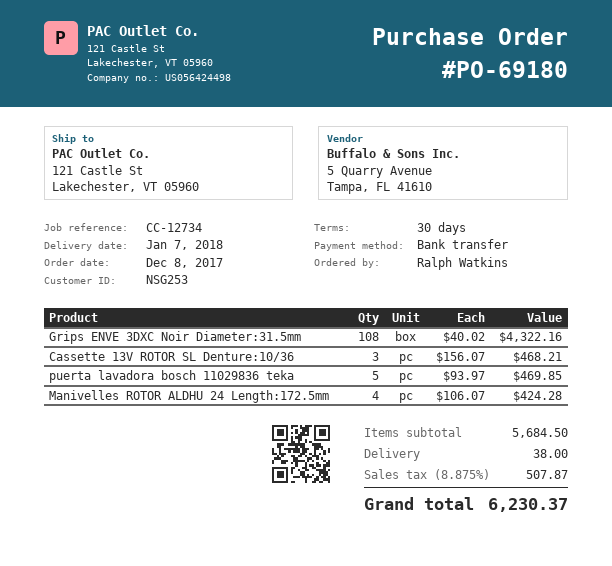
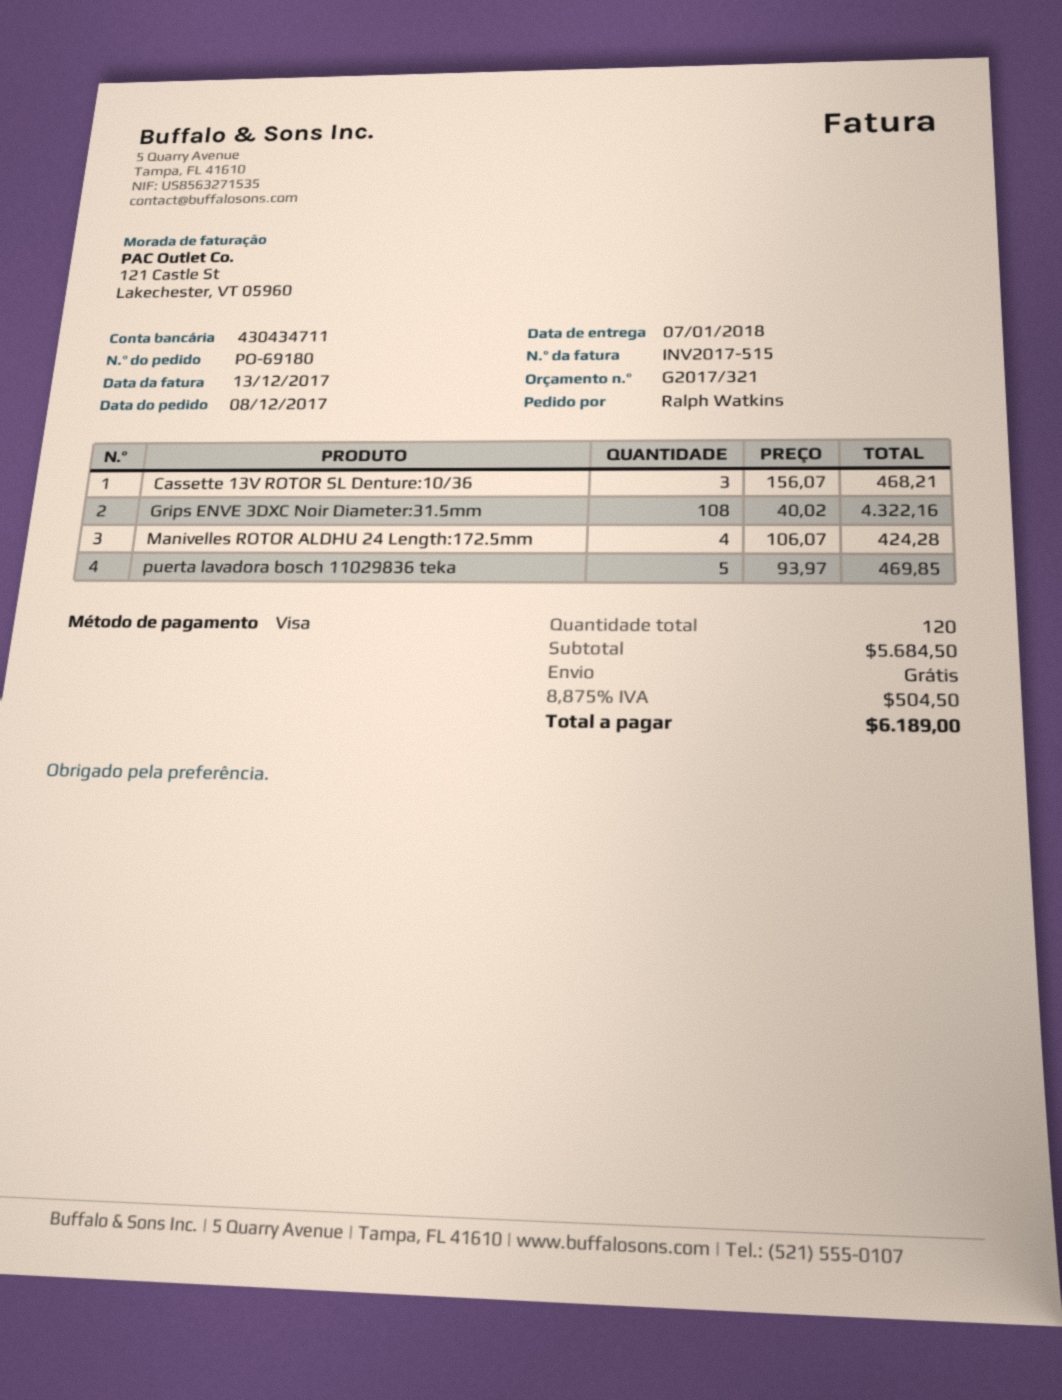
payment method: bank transfer -> Visa
shipping: 38.00 -> 0.00
tax: 8.875% = 507.87 -> 8.875% = 504.50
total: 6230.37 -> 6189.00

